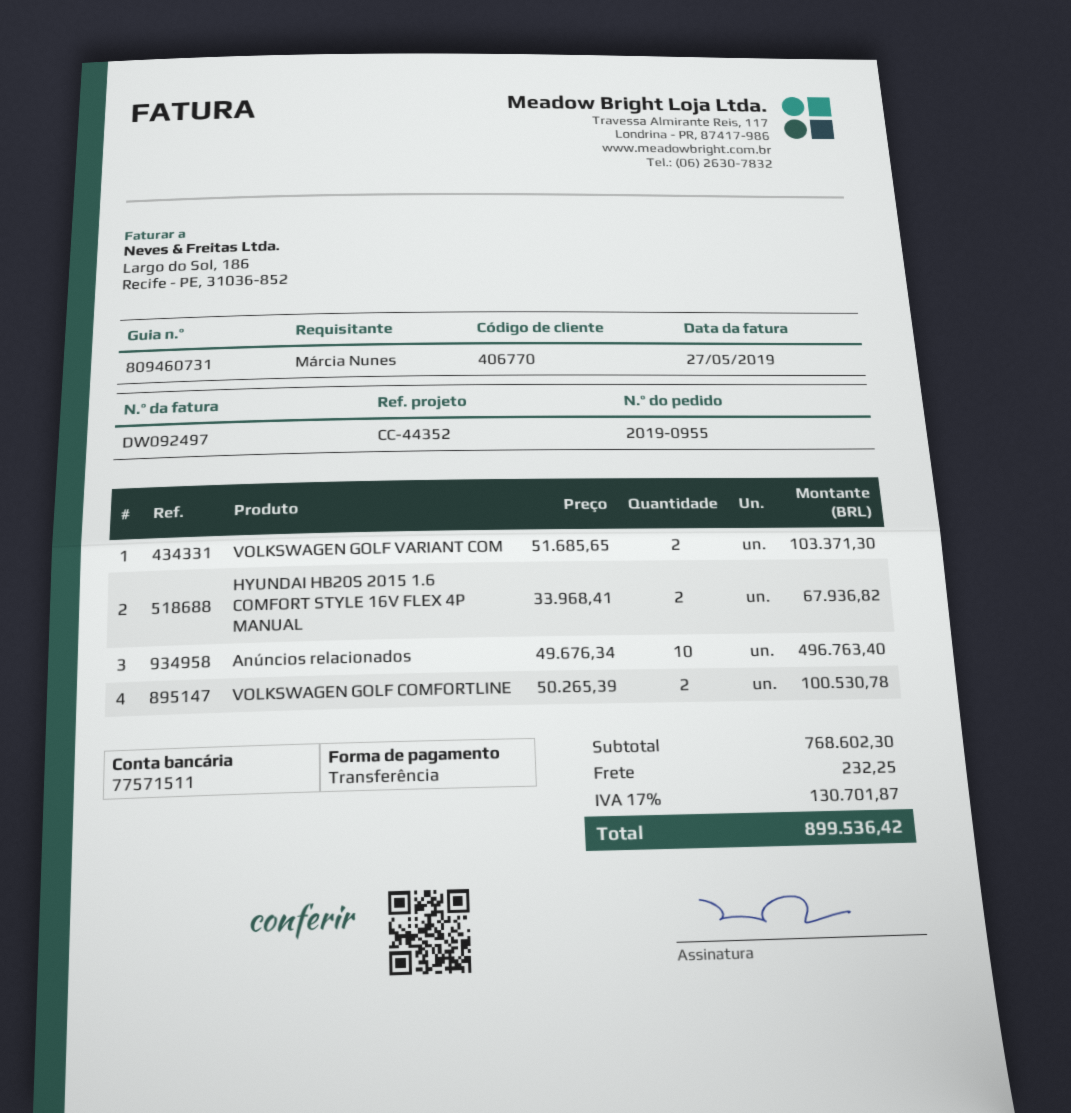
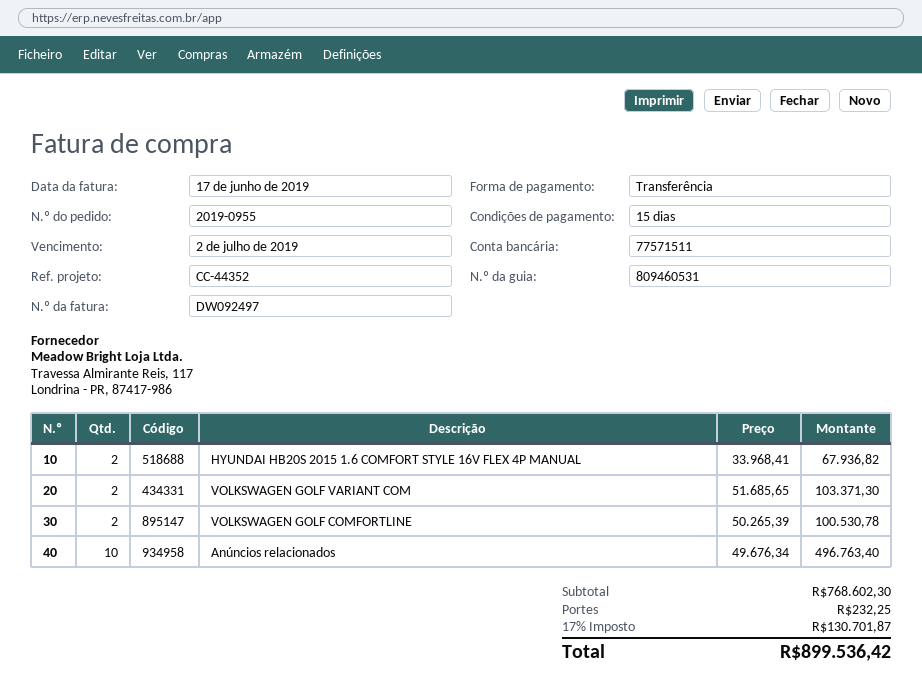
delivery note number: 809460731 -> 809460531
invoice date: 2019-05-27 -> 2019-06-17

